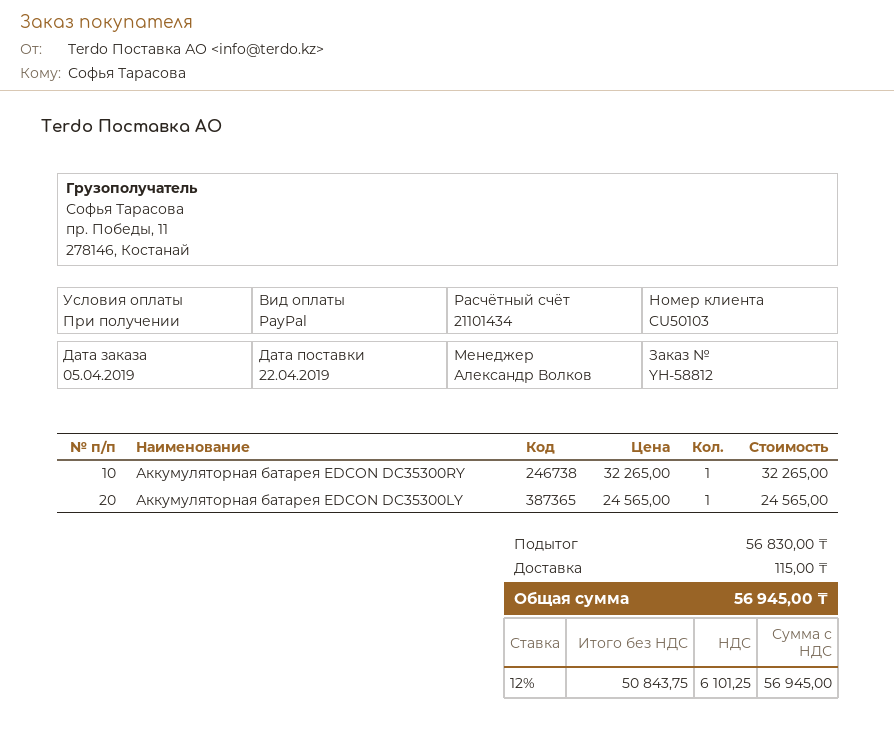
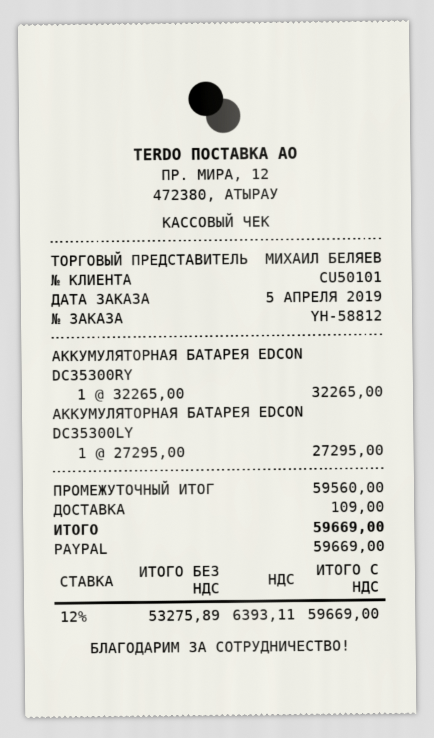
customer number: CU50103 -> CU50101
sales rep: Александр Волков -> МИХАИЛ БЕЛЯЕВ
Аккумуляторная батарея EDCON DC35300LY: 1 x 24565.00 = 24565.00 -> 1 x 27295.00 = 27295.00
subtotal: 56830.00 -> 59560.00
shipping: 115.00 -> 109.00
net: 50843.75 -> 53275.89
tax: 12% = 6101.25 -> 12% = 6393.11
total: 56945.00 -> 59669.00

